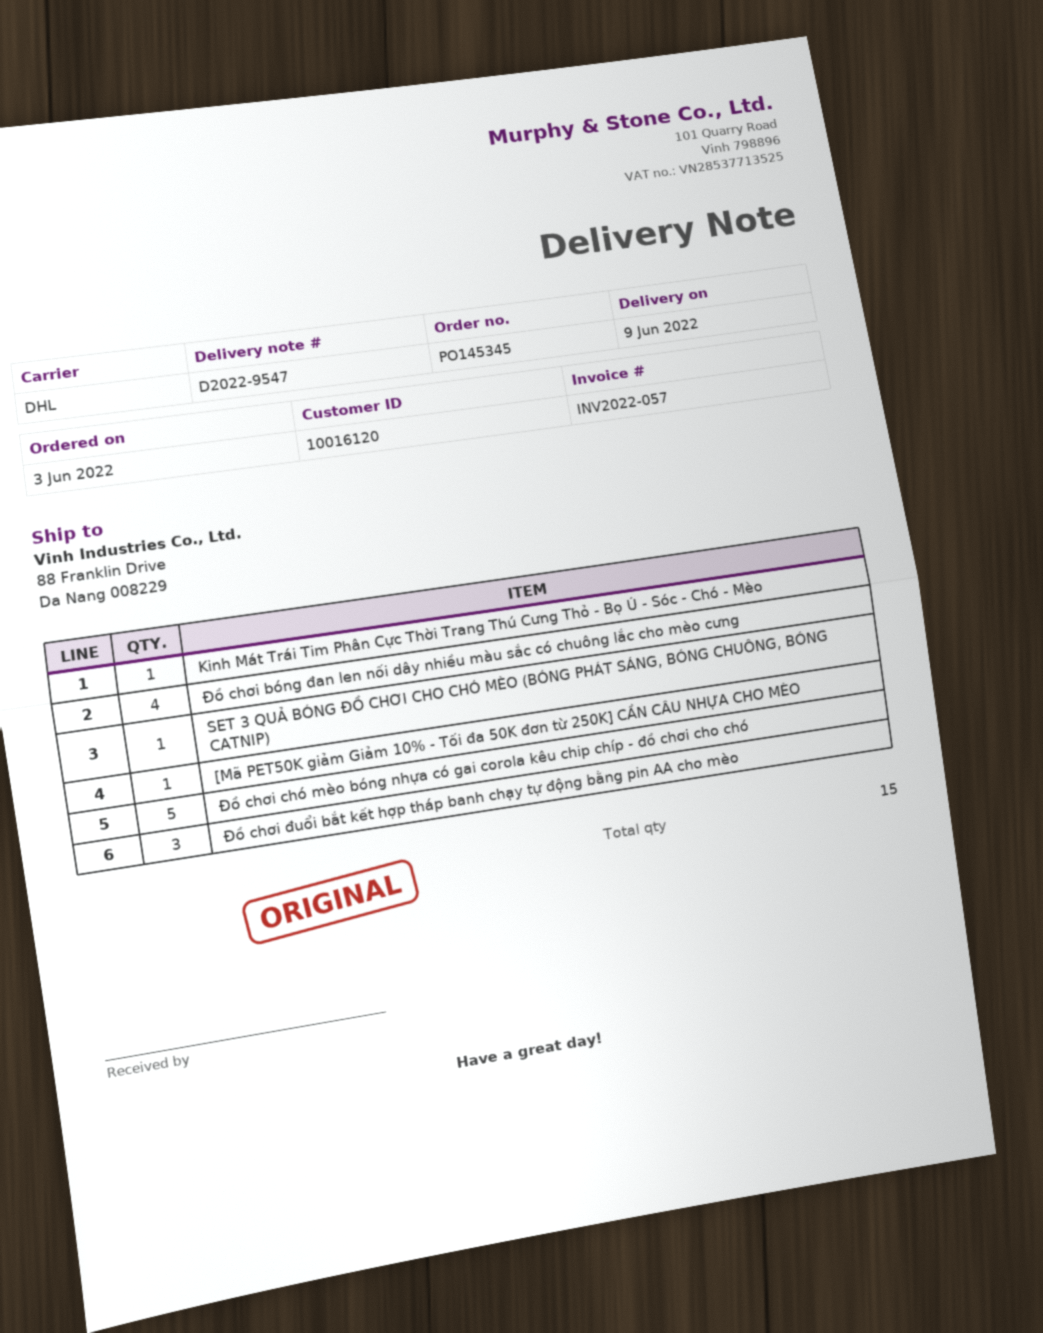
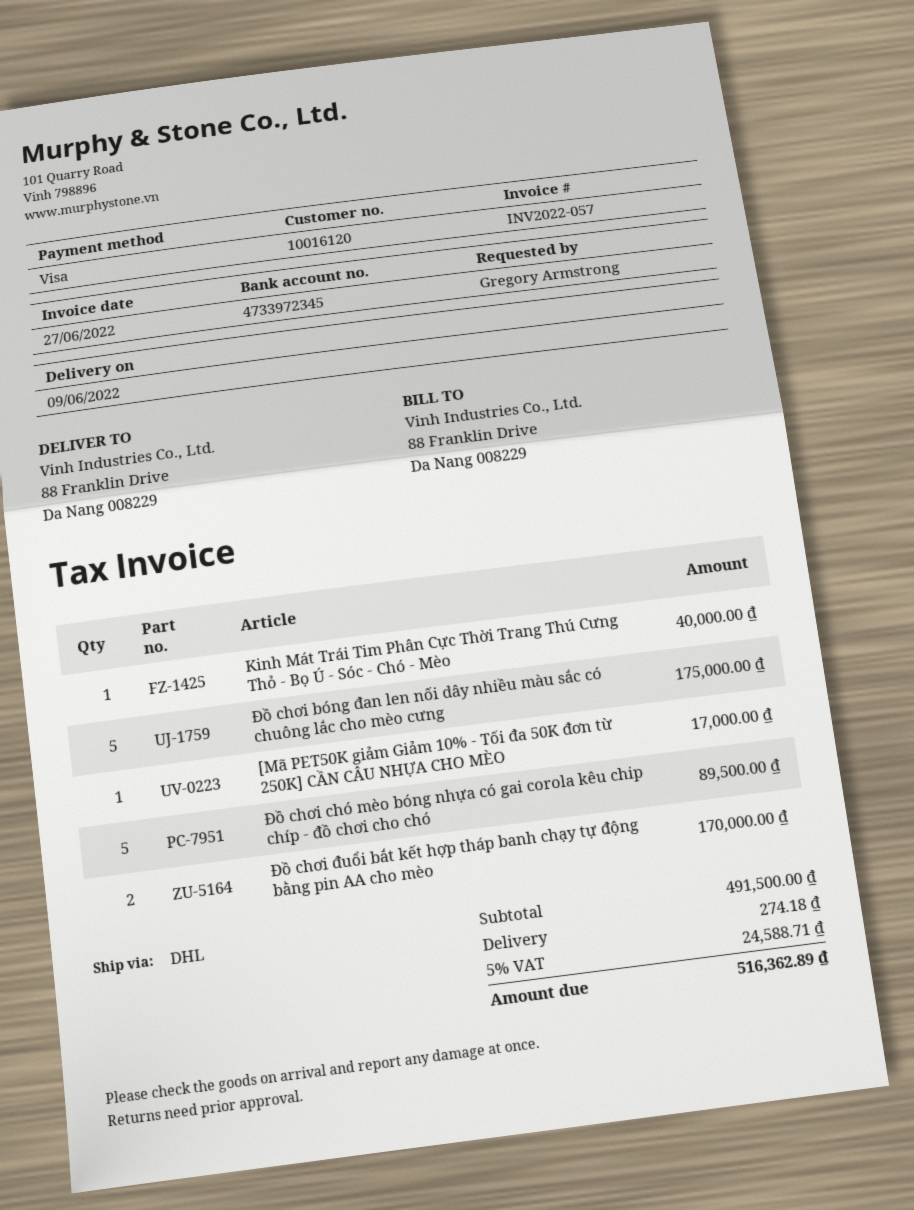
Đồ chơi bóng đan len nối dây nhiều màu sắc có chuông lắc cho mèo cưng: 4 -> 5
SET 3 QUẢ BÓNG ĐỒ CHƠI CHO CHÓ MÈO (BÓNG PHÁT SÁNG, BÓNG CHUÔNG, BÓNG CATNIP): 1 -> none
Đồ chơi đuổi bắt kết hợp tháp banh chạy tự động bằng pin AA cho mèo: 3 -> 2

